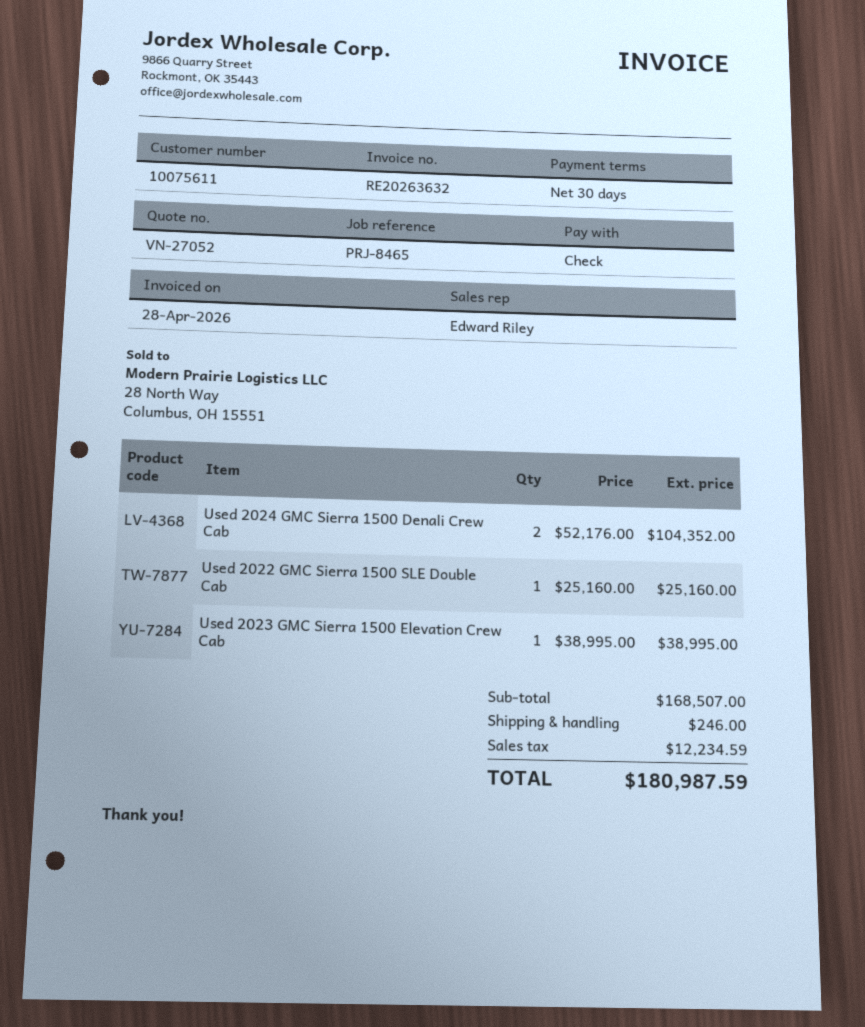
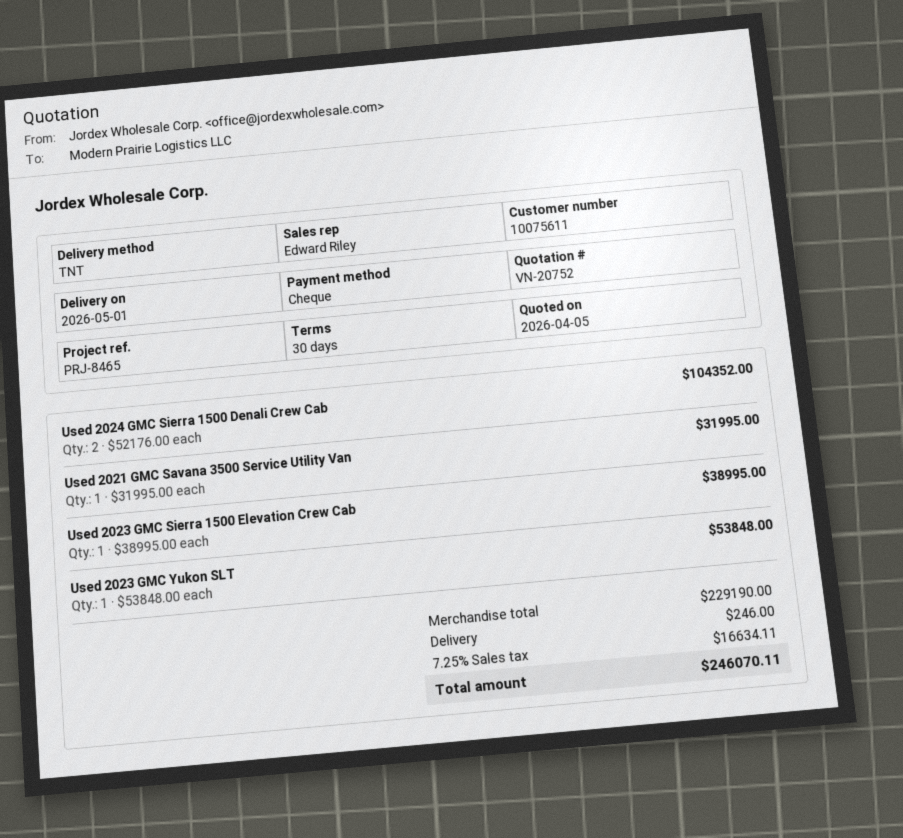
quote number: VN-27052 -> VN-20752
Used 2022 GMC Sierra 1500 SLE Double Cab: 1 x 25160.00 = 25160.00 -> none
Used 2021 GMC Savana 3500 Service Utility Van: none -> 1 x 31995.00 = 31995.00
Used 2023 GMC Yukon SLT: none -> 1 x 53848.00 = 53848.00
subtotal: 168507.00 -> 229190.00
tax: 12234.59 -> 16634.11
total: 180987.59 -> 246070.11

